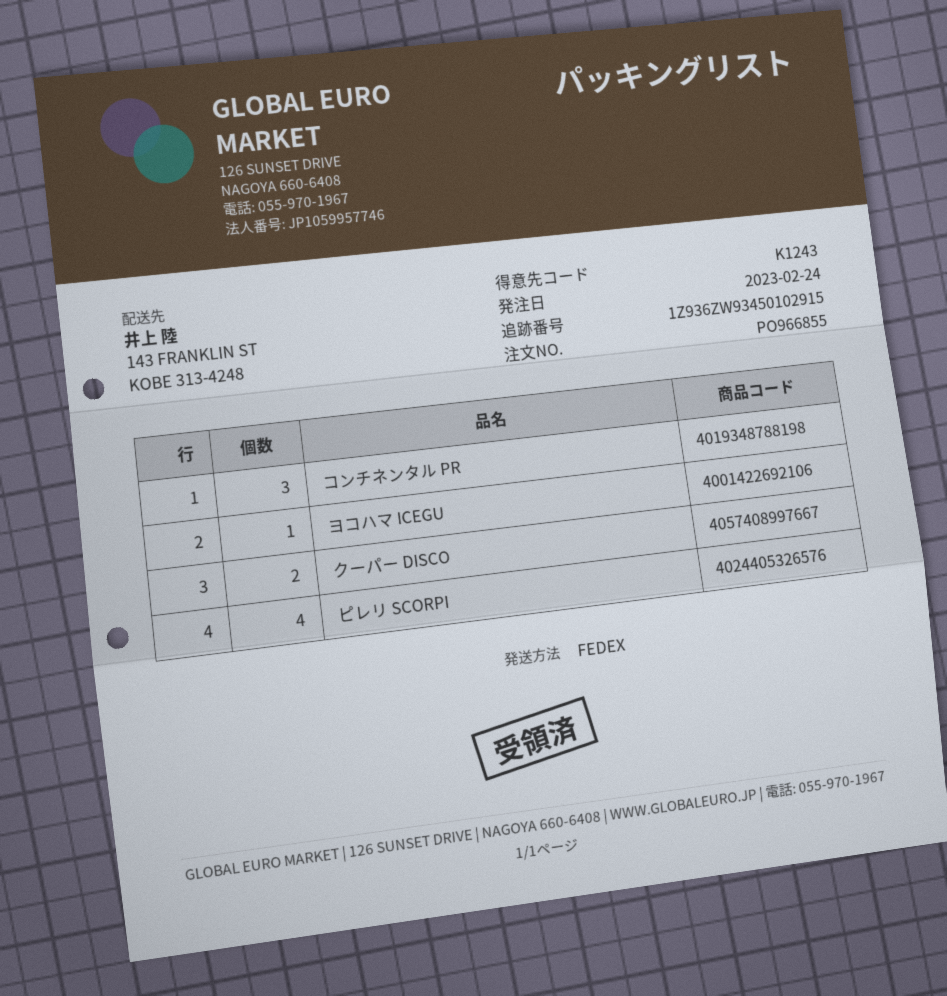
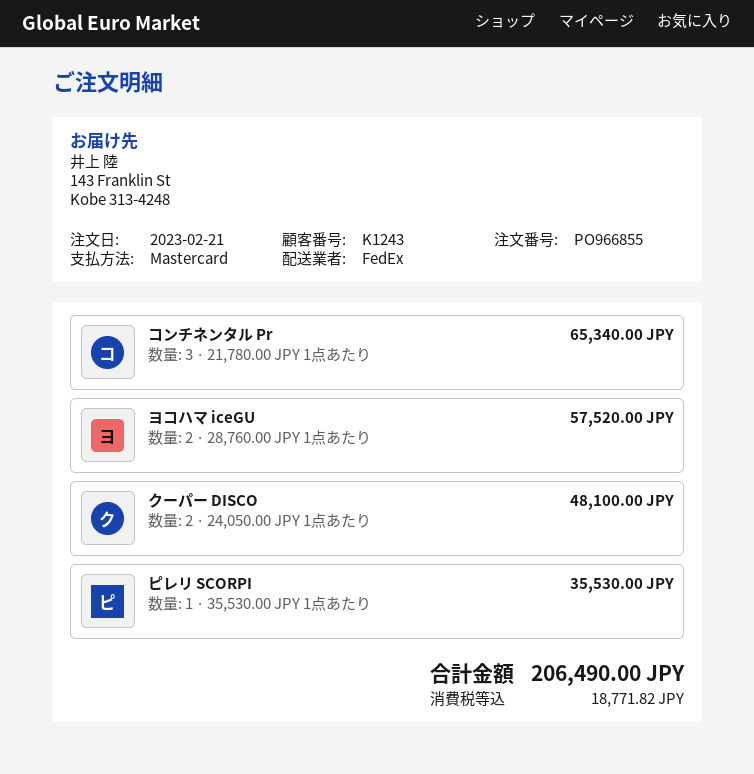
order date: 2023-02-24 -> 2023-02-21
ヨコハマ ICEGU: 1 -> 2
ピレリ SCORPI: 4 -> 1

